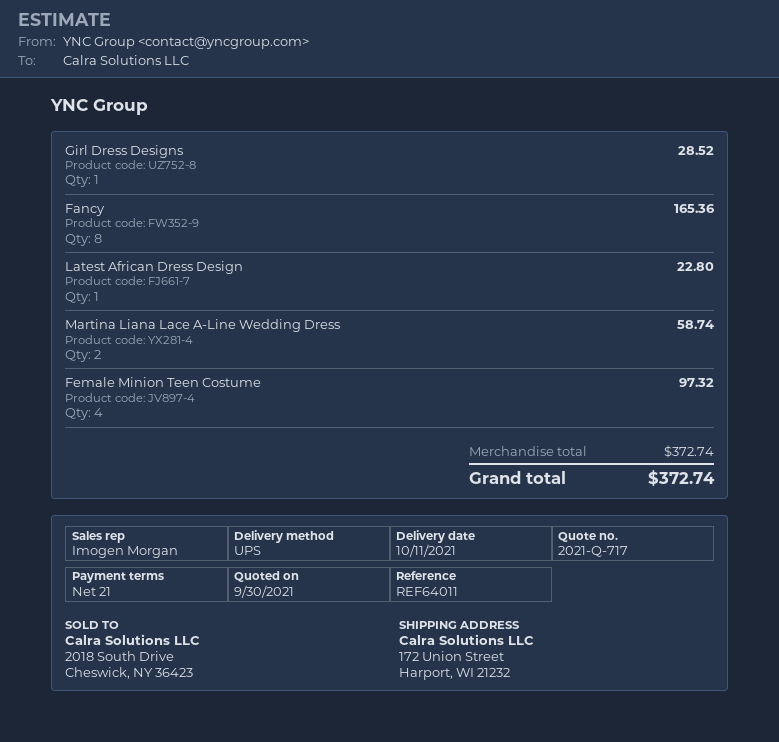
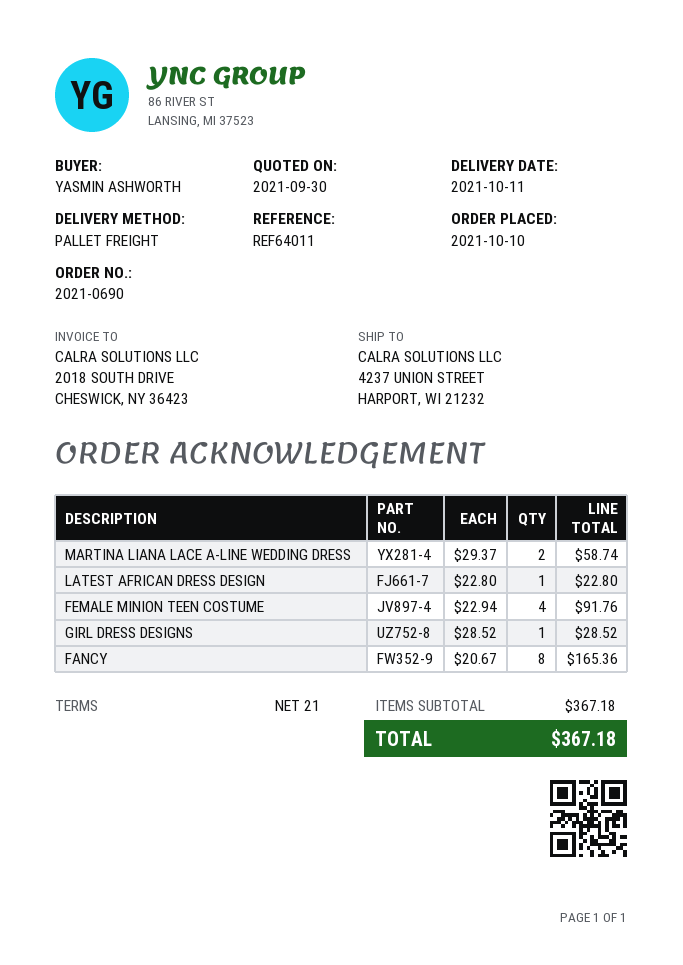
shipping method: UPS -> pallet freight
ship to: 172 Union Street, Harport, WI 21232 -> 4237 UNION STREET, HARPORT, WI 21232
Female Minion Teen Costume: 4 for 97.32 -> 4 for 91.76
subtotal: 372.74 -> 367.18
total: 372.74 -> 367.18

